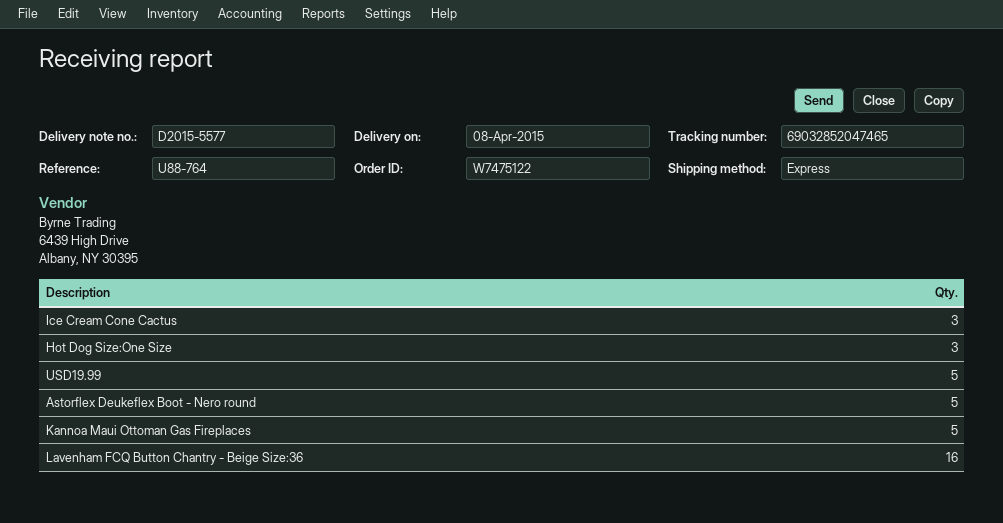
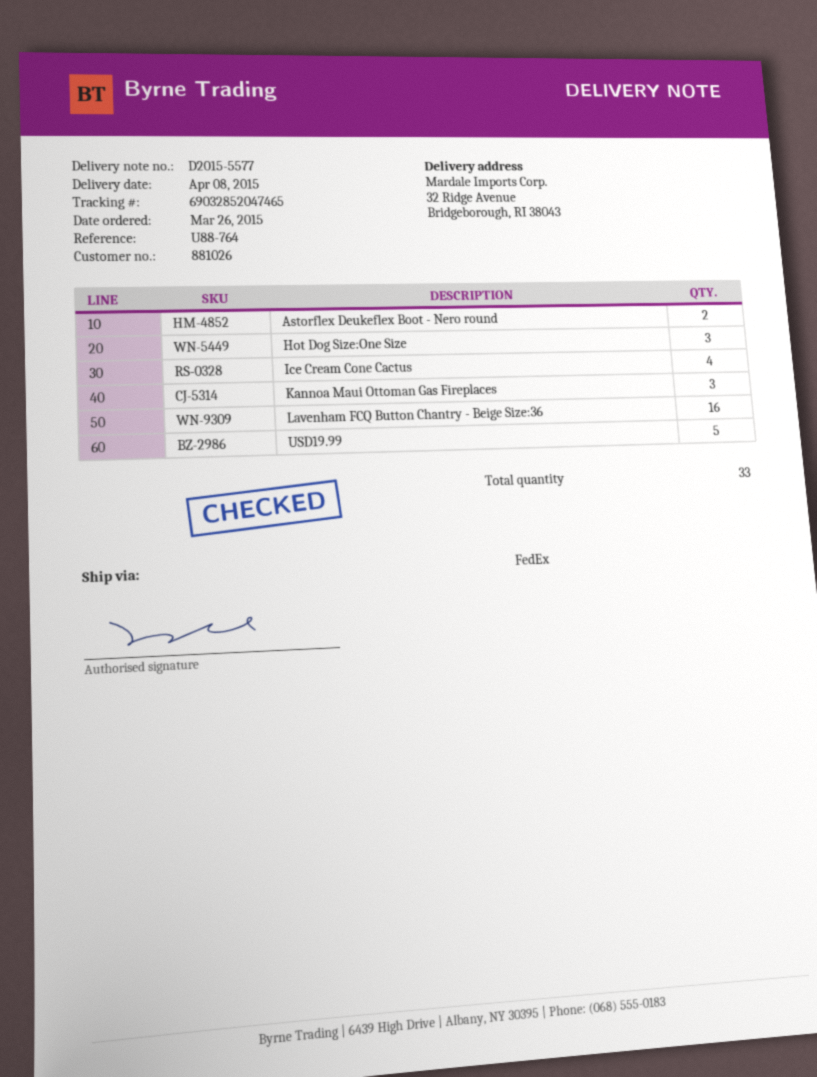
shipping method: express -> FedEx
Ice Cream Cone Cactus: 3 -> 4
Astorflex Deukeflex Boot - Nero round: 5 -> 2
Kannoa Maui Ottoman Gas Fireplaces: 5 -> 3

